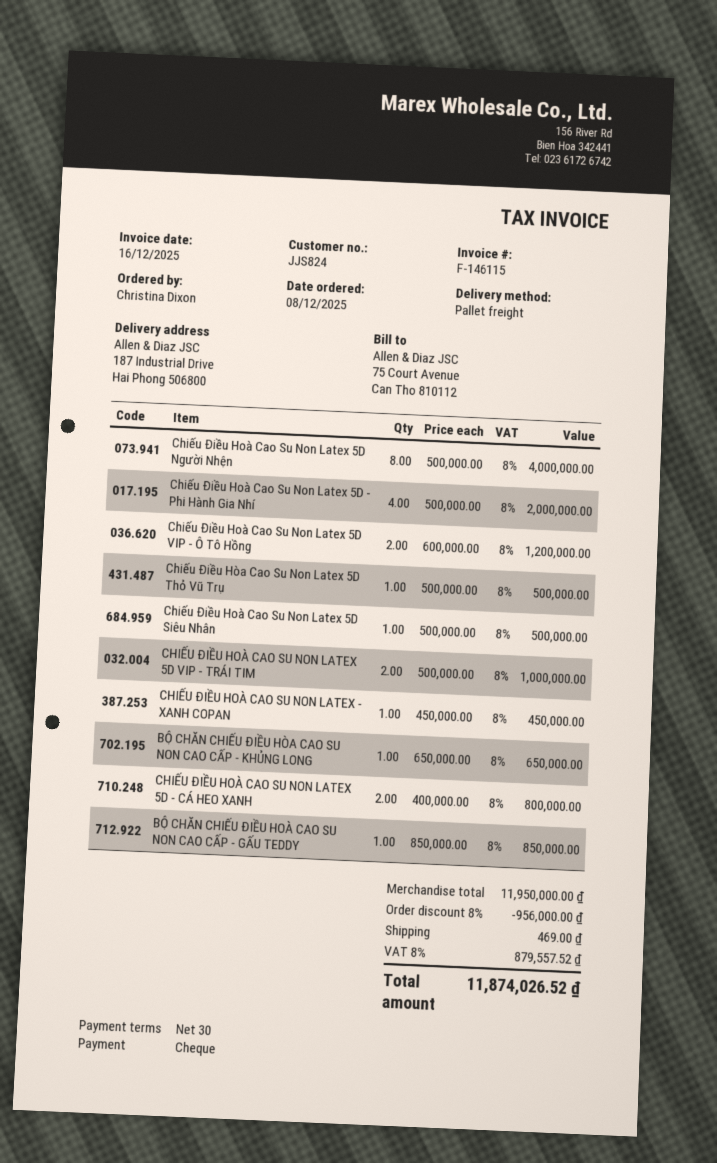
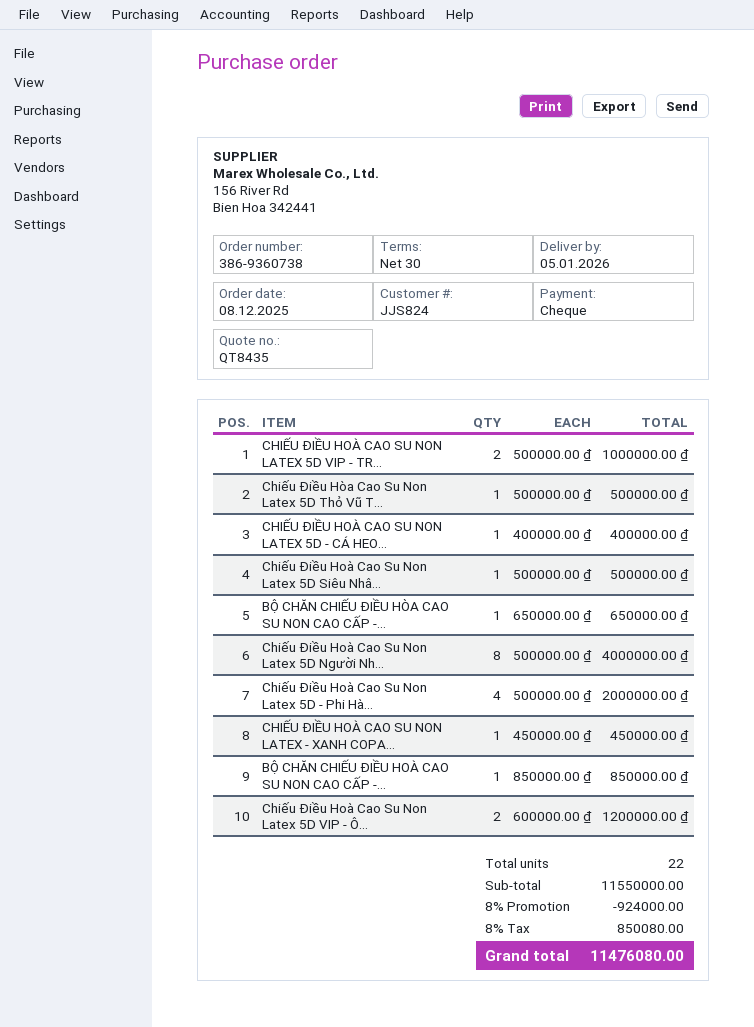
CHIẾU ĐIỀU HOÀ CAO SU NON LATEX 5D - CÁ HEO XANH: 2 x 400000.00 = 800000.00 -> 1 x 400000.00 = 400000.00
subtotal: 11950000.00 -> 11550000.00
discount: 8% = 956000.00 -> 8% = 924000.00
shipping: 469.00 -> none
tax: 8% = 879557.52 -> 8% = 850080.00
total: 11874026.52 -> 11476080.00

